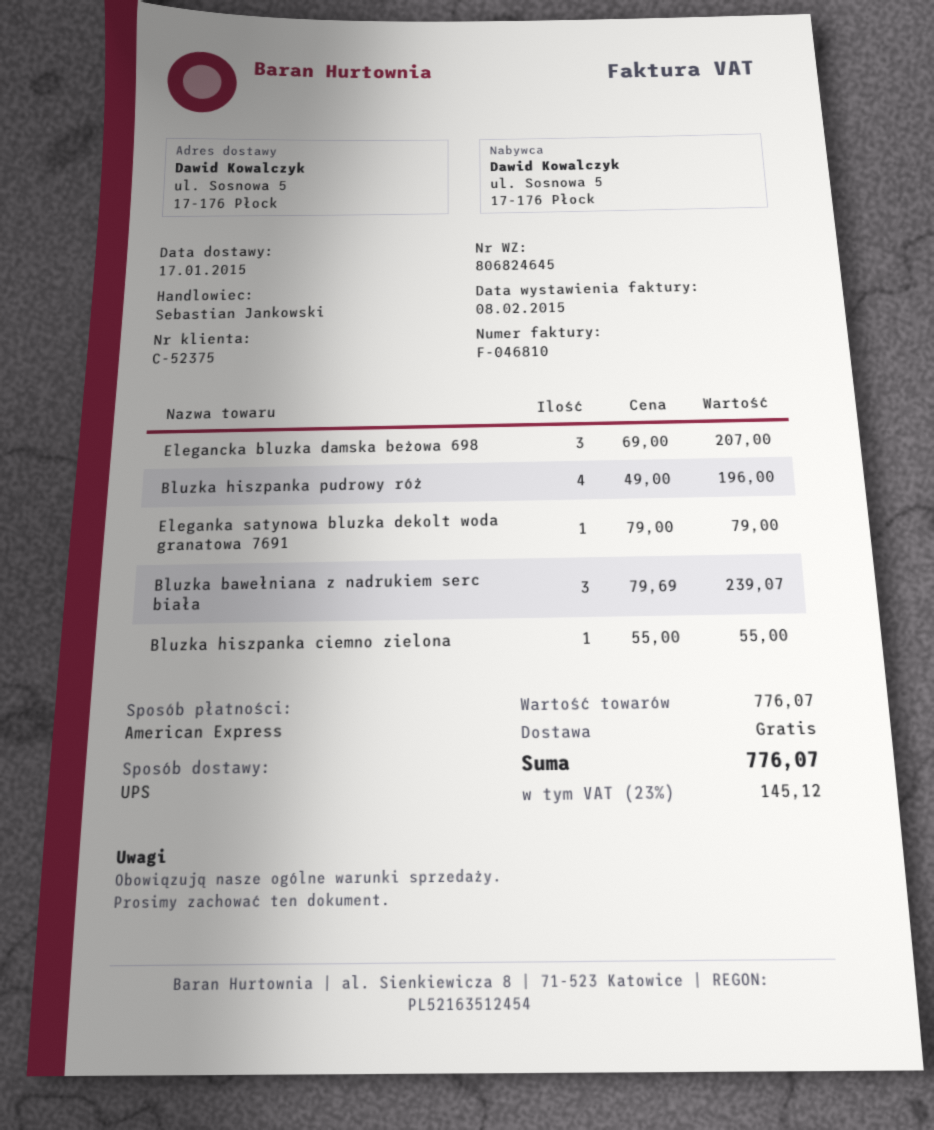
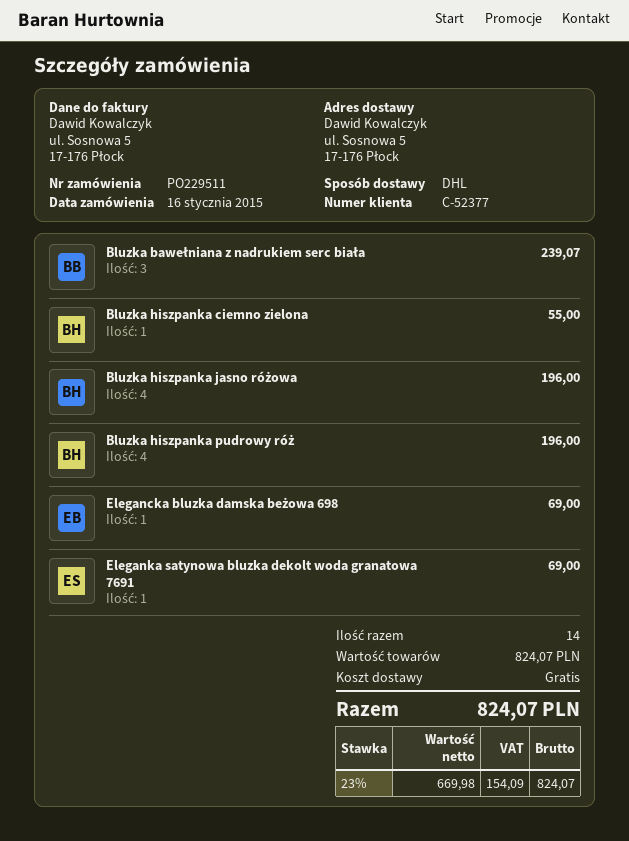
customer number: C-52375 -> C-52377
shipping method: UPS -> DHL
Elegancka bluzka damska beżowa 698: 3 for 207.00 -> 1 for 69.00
Eleganka satynowa bluzka dekolt woda granatowa 7691: 1 for 79.00 -> 1 for 69.00
Bluzka hiszpanka jasno różowa: none -> 4 for 196.00
subtotal: 776.07 -> 824.07
tax: 23% = 145.12 -> 23% = 154.09
total: 776.07 -> 824.07

